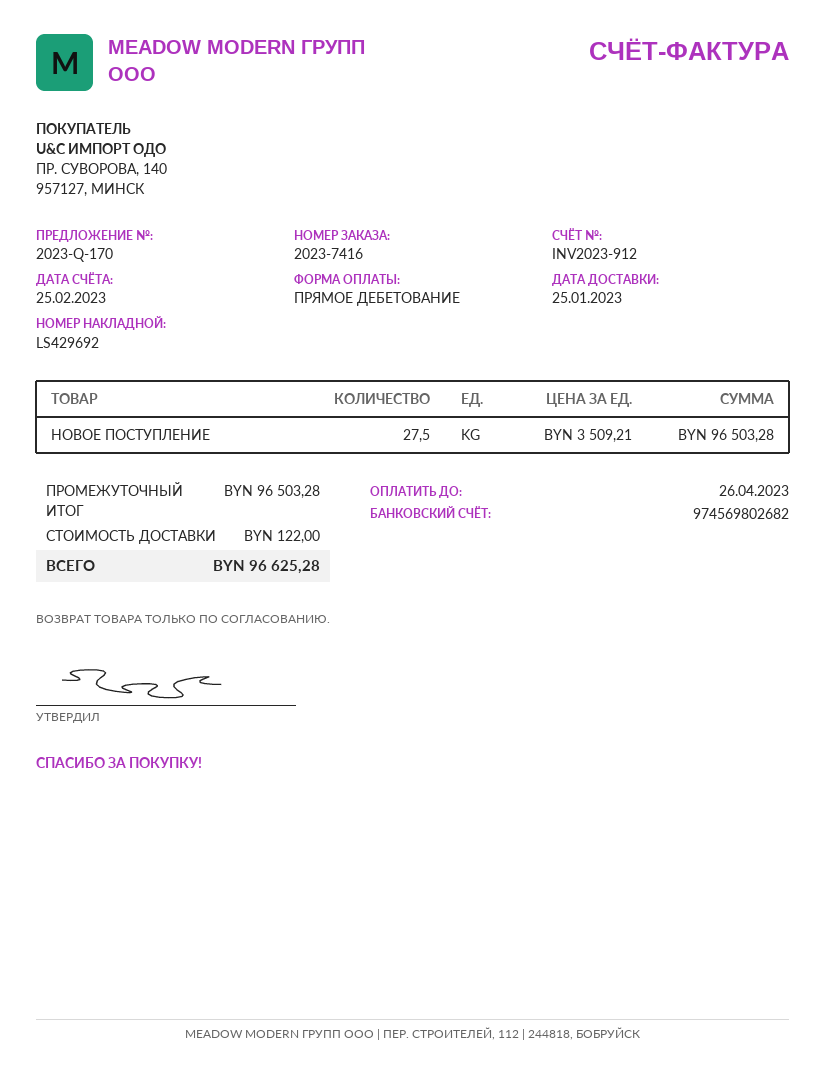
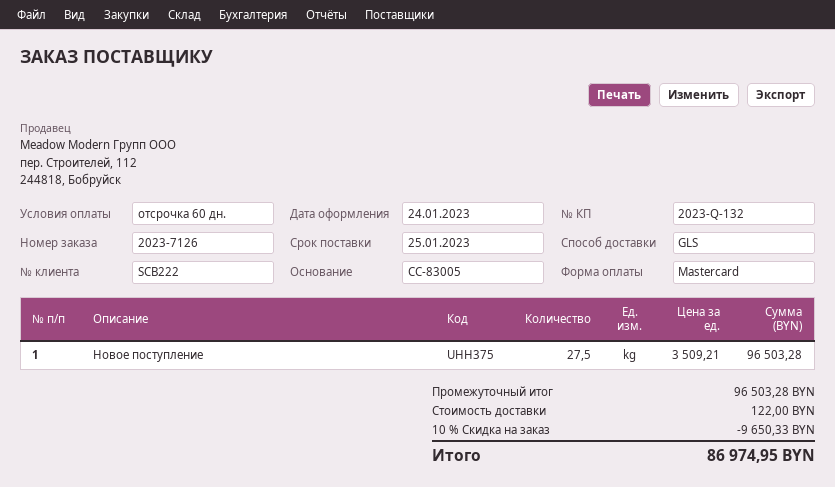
quote number: 2023-Q-170 -> 2023-Q-132
order number: 2023-7416 -> 2023-7126
payment method: direct debit -> Mastercard
discount: none -> 10% = 9650.33
total: 96625.28 -> 86974.95

